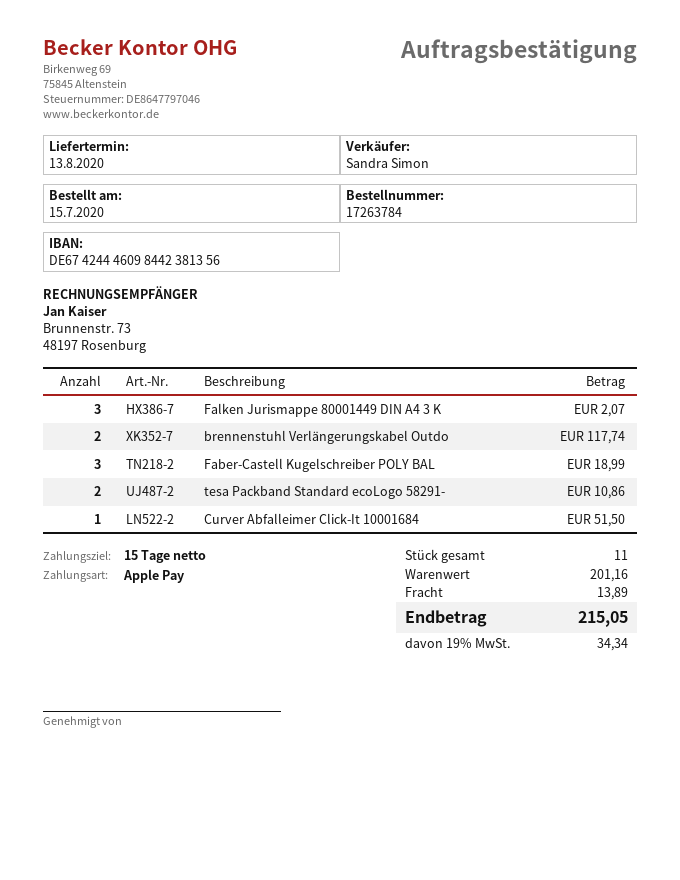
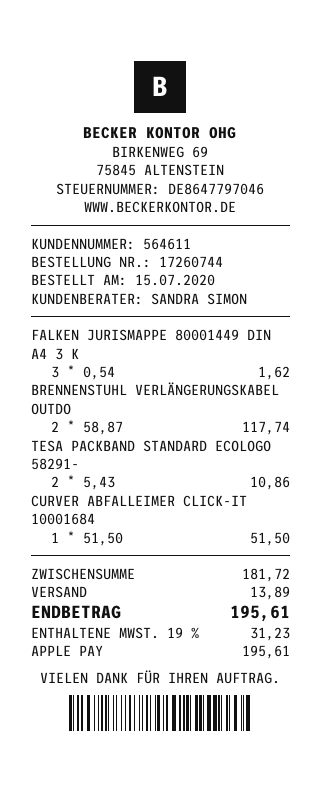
order number: 17263784 -> 17260744
Falken Jurismappe 80001449 DIN A4 3 K: 3 for 2.07 -> 3 for 1.62
Faber-Castell Kugelschreiber POLY BAL: 3 for 18.99 -> none
subtotal: 201.16 -> 181.72
tax: 19% = 34.34 -> 19% = 31.23
total: 215.05 -> 195.61

